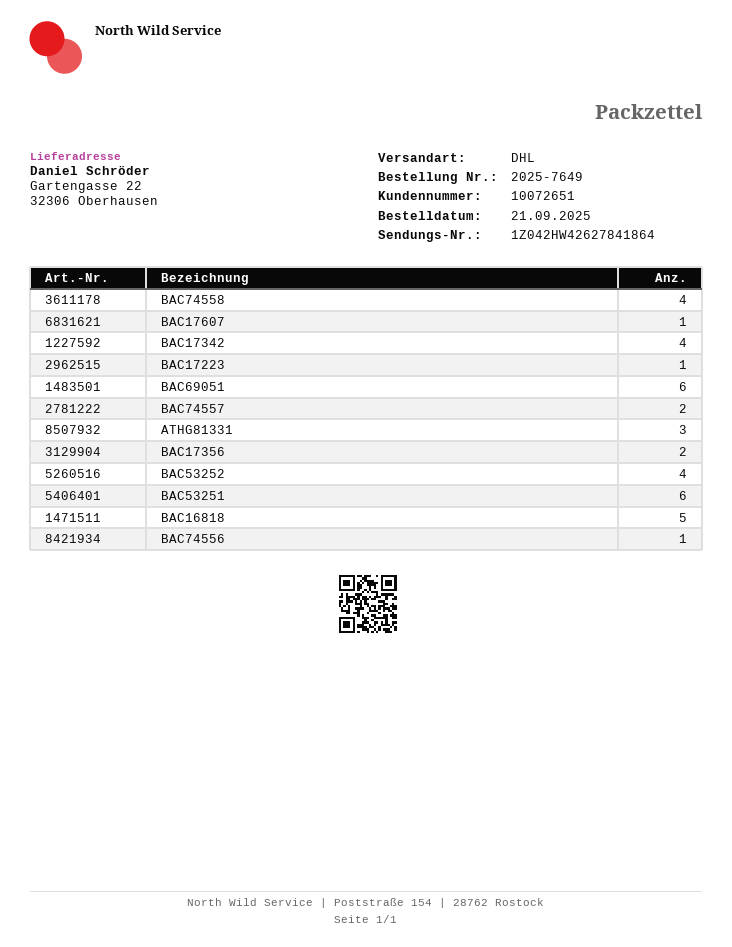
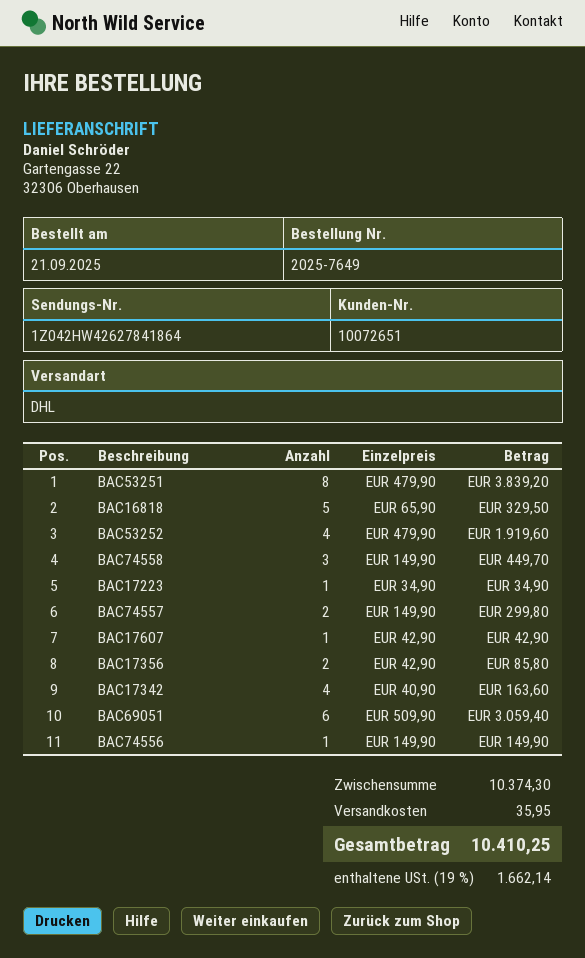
BAC74558: 4 -> 3
ATHG81331: 3 -> none
BAC53251: 6 -> 8

